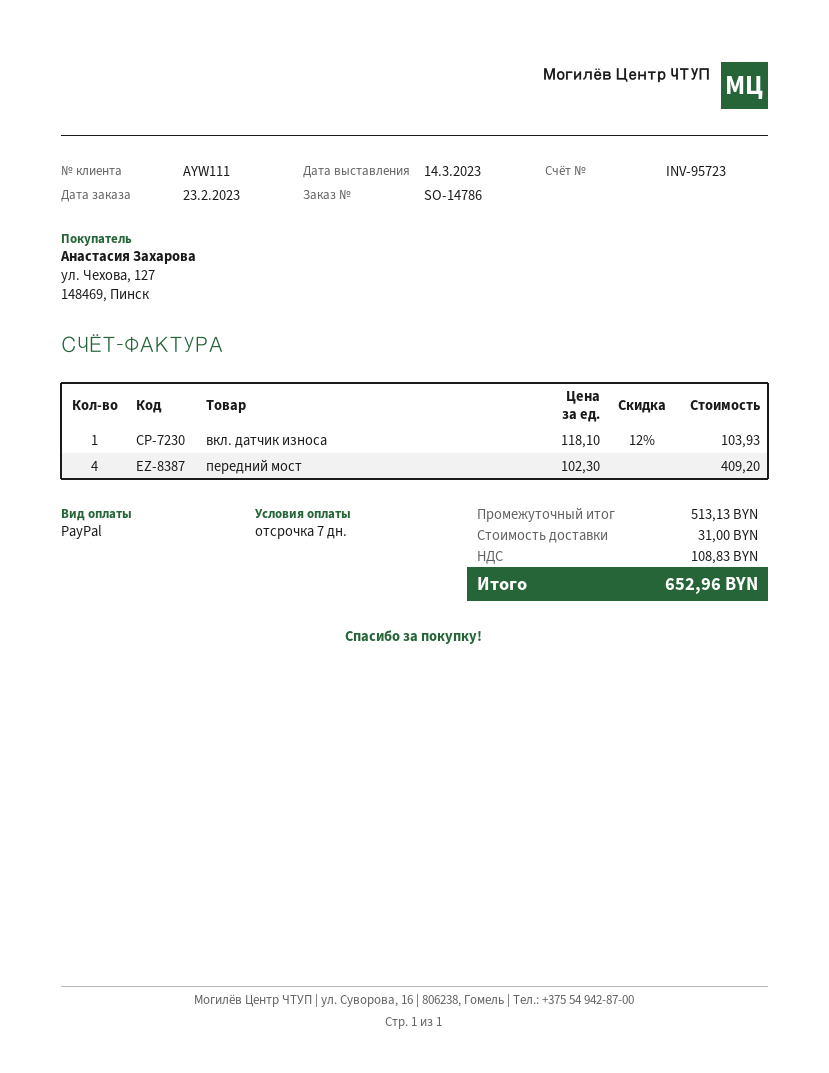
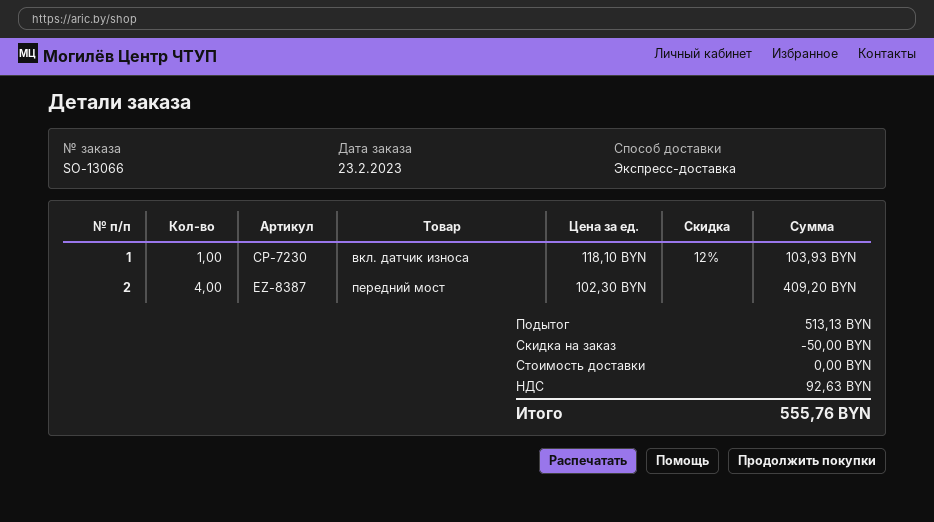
order number: SO-14786 -> SO-13066
discount: none -> 50.00
shipping: 31.00 -> 0.00
tax: 108.83 -> 92.63
total: 652.96 -> 555.76

